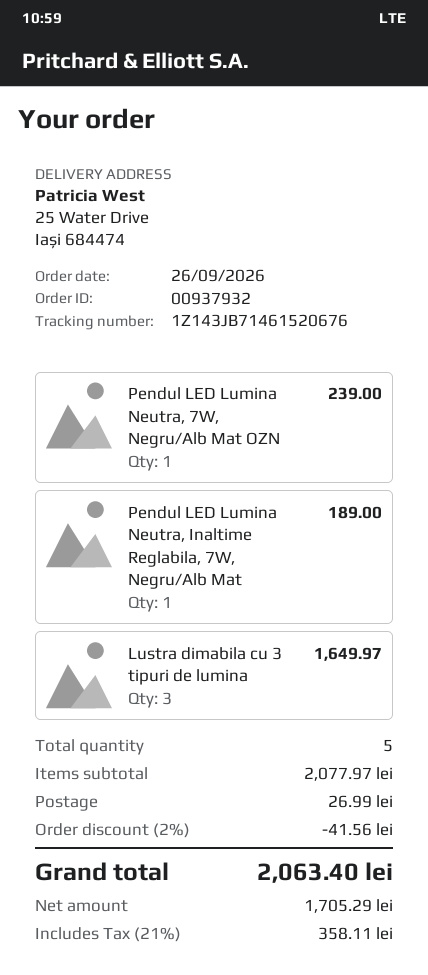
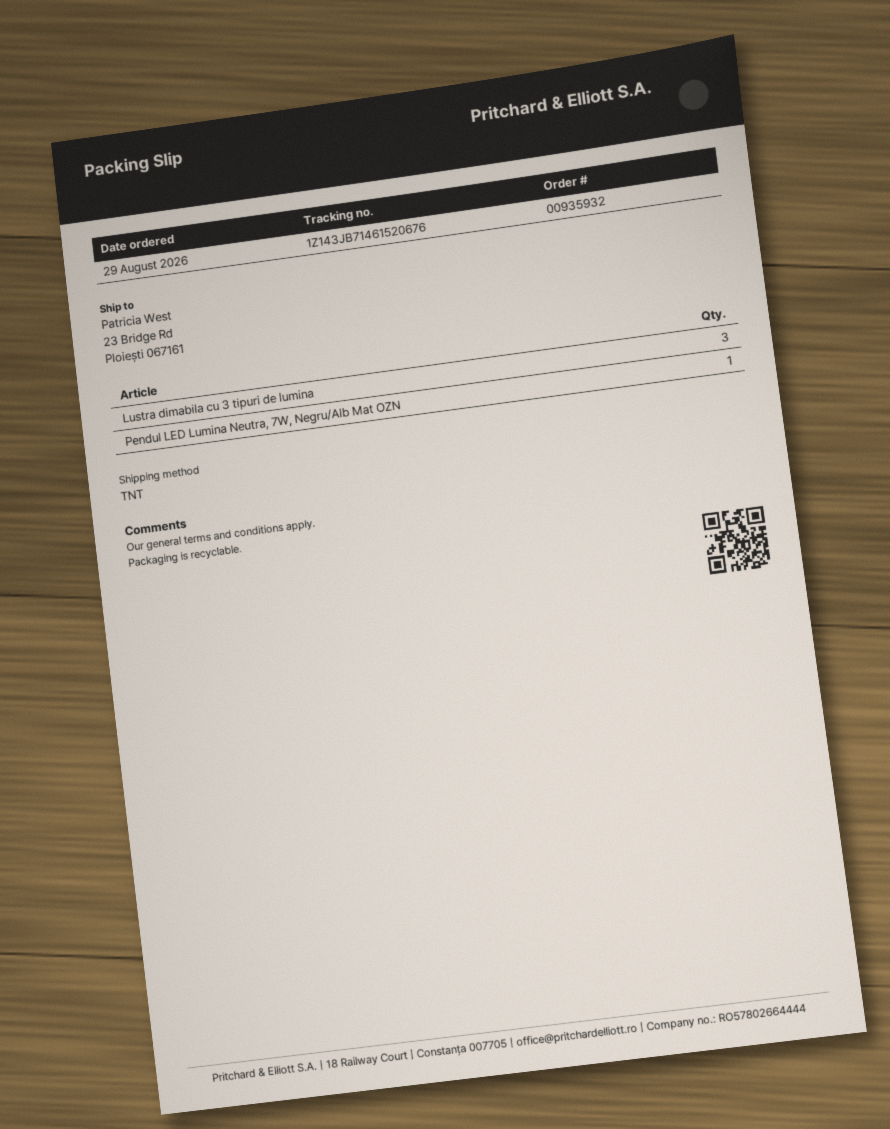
order number: 00937932 -> 00935932
order date: 2026-09-26 -> 2026-08-29
ship to: 25 Water Drive, Iași 684474 -> 23 Bridge Rd, Ploiești 067161
Pendul LED Lumina Neutra, Inaltime Reglabila, 7W, Negru/Alb Mat: 1 -> none

